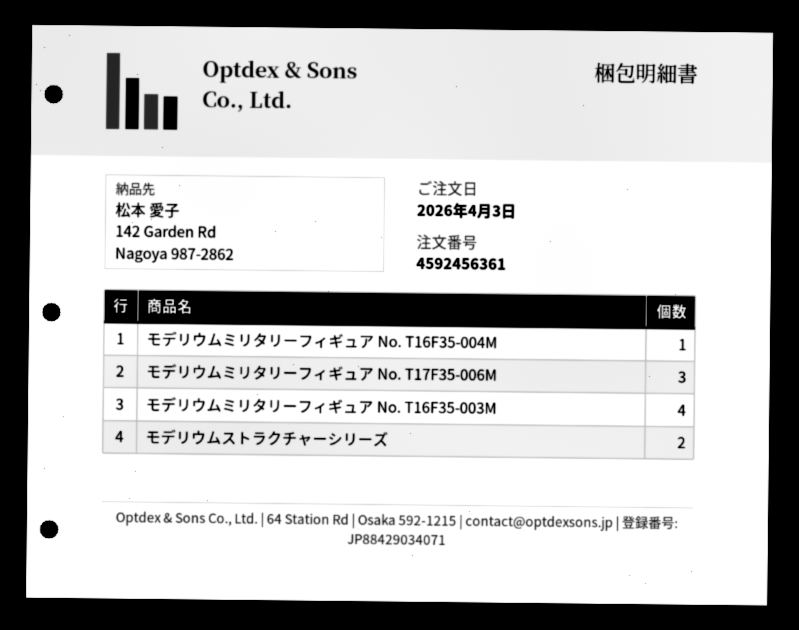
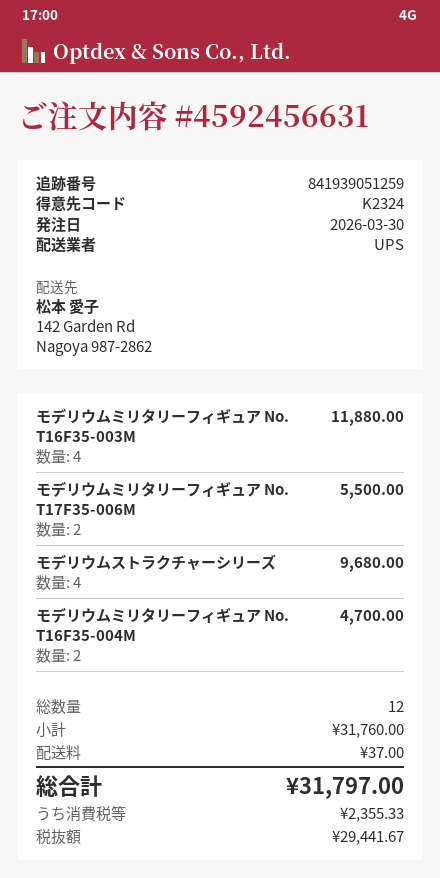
order number: 4592456361 -> 4592456631
order date: 2026-04-03 -> 2026-03-30
モデリウムミリタリーフィギュア No. T16F35-004M: 1 -> 2
モデリウムミリタリーフィギュア No. T17F35-006M: 3 -> 2
モデリウムストラクチャーシリーズ: 2 -> 4

